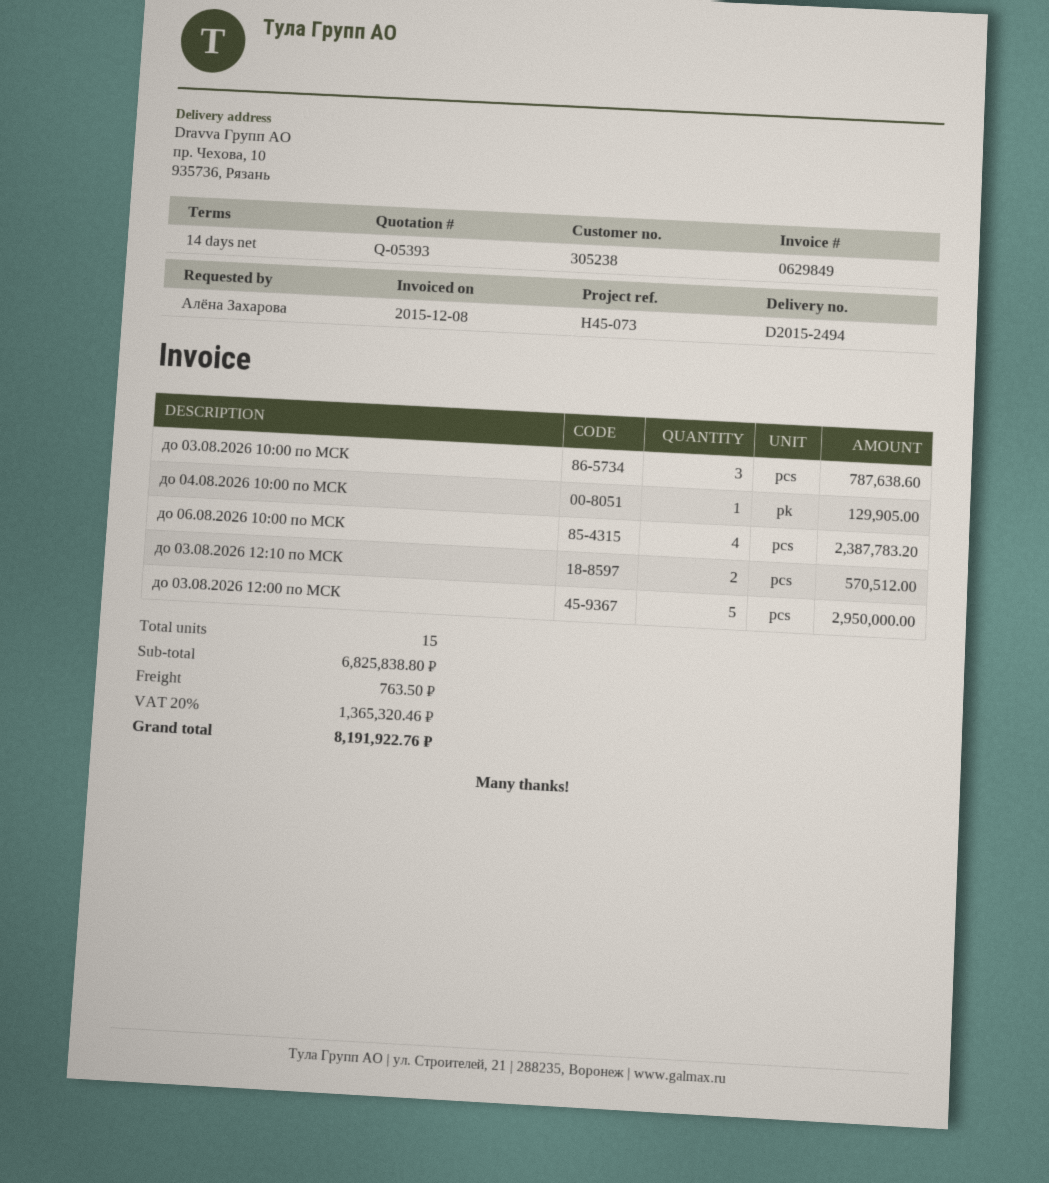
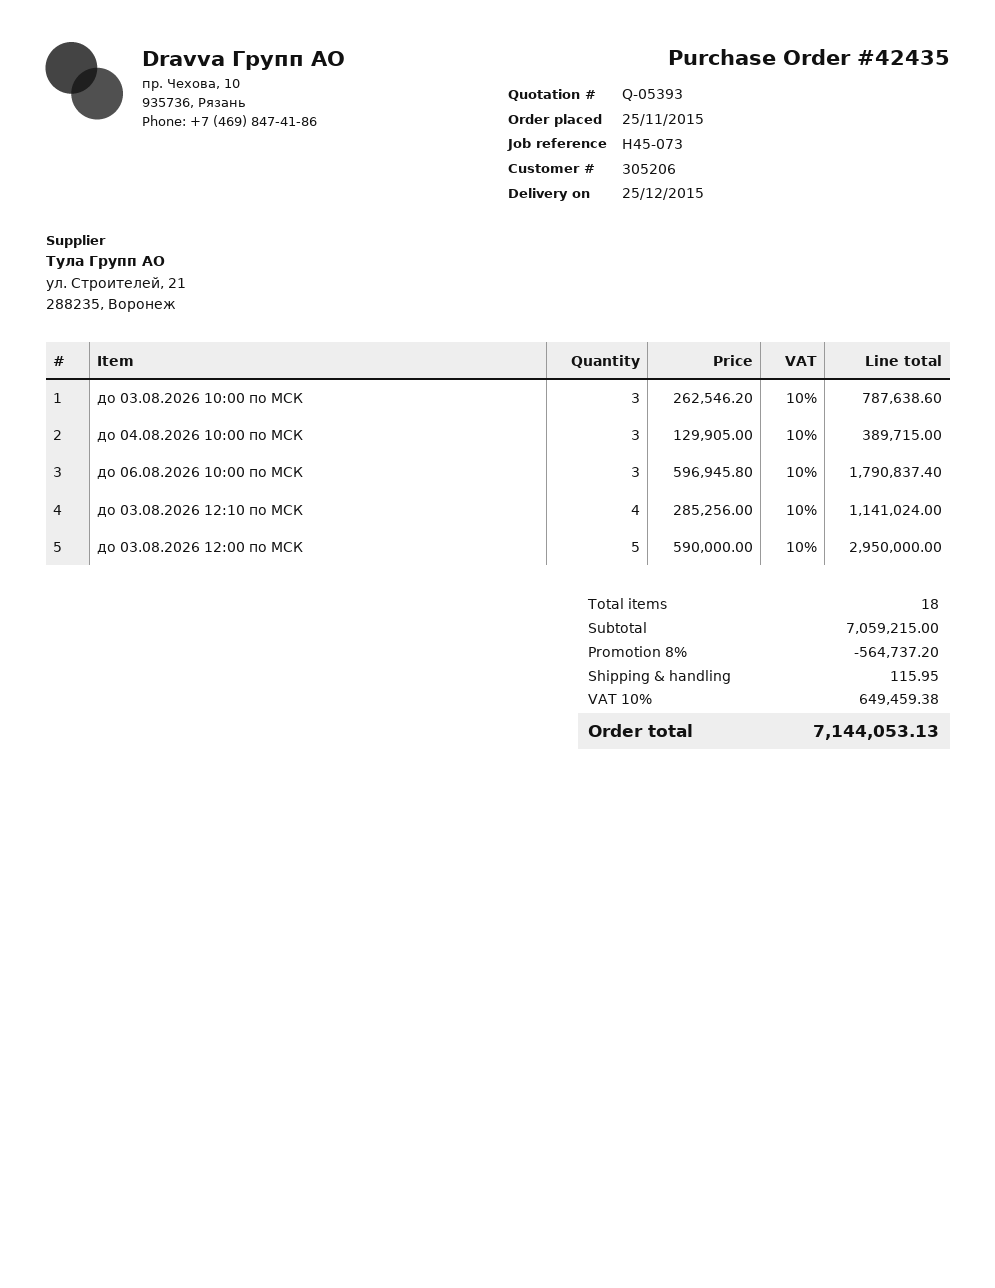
customer number: 305238 -> 305206
до 04.08.2026 10:00 по МСК: 1 for 129905.00 -> 3 for 389715.00
до 06.08.2026 10:00 по МСК: 4 for 2387783.20 -> 3 for 1790837.40
до 03.08.2026 12:10 по МСК: 2 for 570512.00 -> 4 for 1141024.00
total quantity: 15 -> 18
subtotal: 6825838.80 -> 7059215.00
discount: none -> 8% = 564737.20
shipping: 763.50 -> 115.95
tax: 20% = 1365320.46 -> 10% = 649459.38
total: 8191922.76 -> 7144053.13

